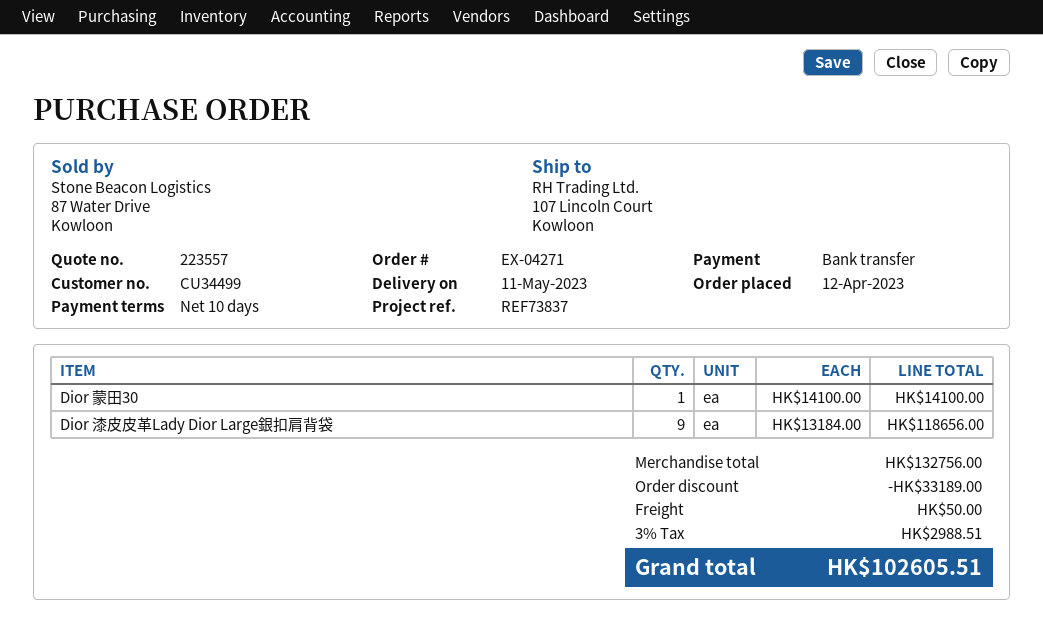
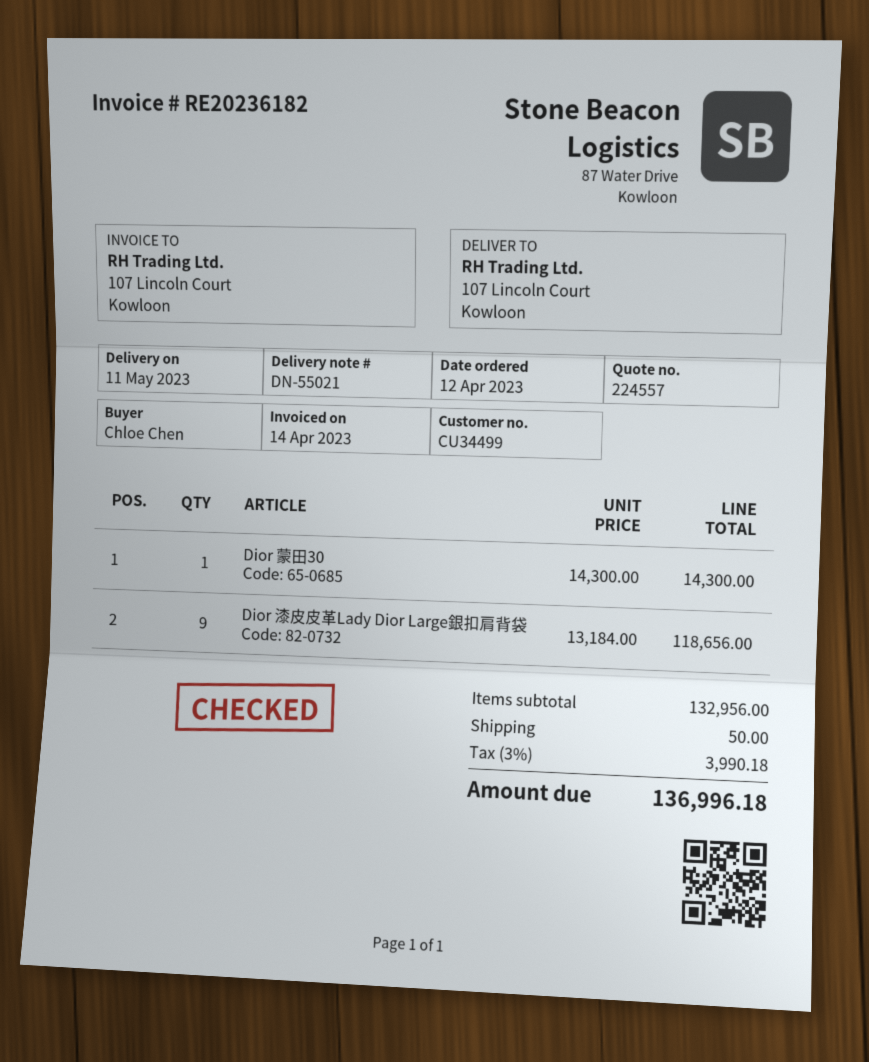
quote number: 223557 -> 224557
Dior 蒙田30: 1 x 14100.00 = 14100.00 -> 1 x 14300.00 = 14300.00
subtotal: 132756.00 -> 132956.00
discount: 33189.00 -> none
tax: 3% = 2988.51 -> 3% = 3990.18
total: 102605.51 -> 136996.18

